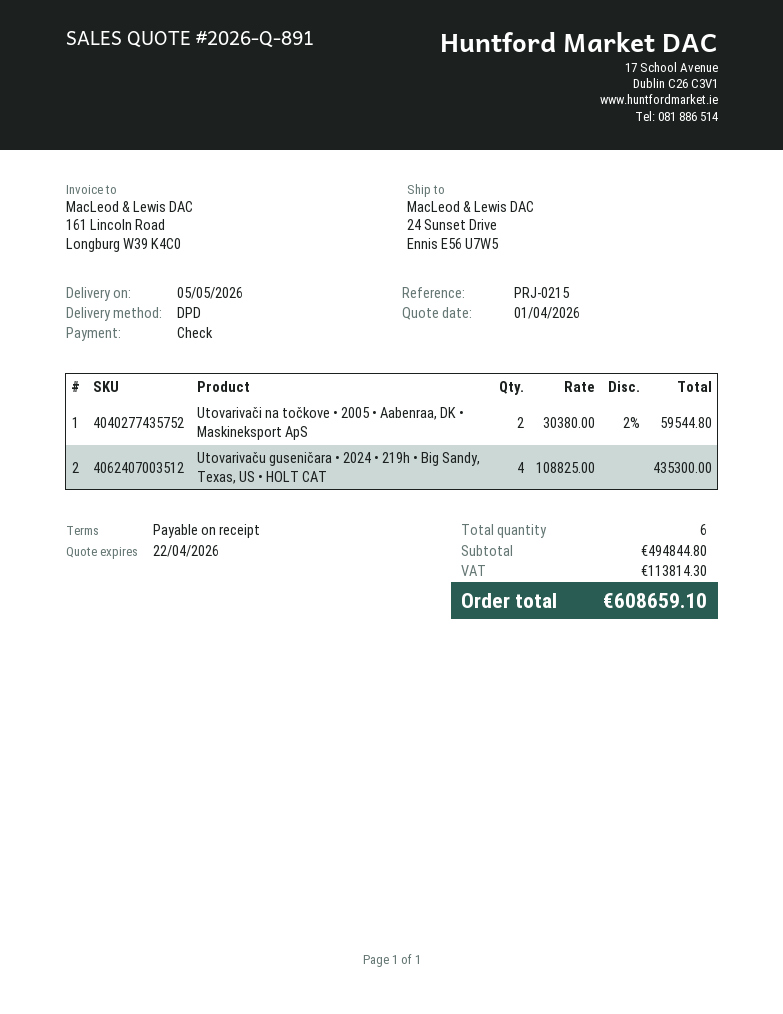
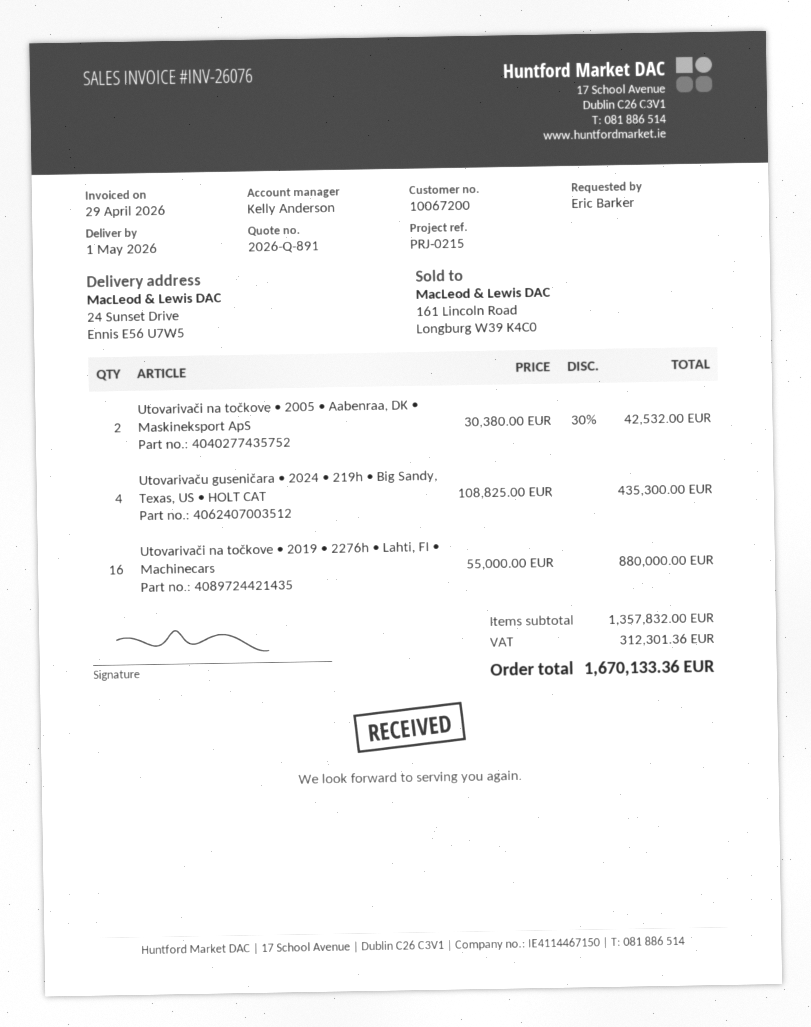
delivery date: 2026-05-05 -> 2026-05-01
Utovarivači na točkove • 2005 • Aabenraa, DK • Maskineksport ApS: 2 x 30380.00 - 2% = 59544.80 -> 2 x 30380.00 - 30% = 42532.00
Utovarivači na točkove • 2019 • 2276h • Lahti, FI • Machinecars: none -> 16 x 55000.00 = 880000.00
subtotal: 494844.80 -> 1357832.00
tax: 113814.30 -> 312301.36
total: 608659.10 -> 1670133.36

